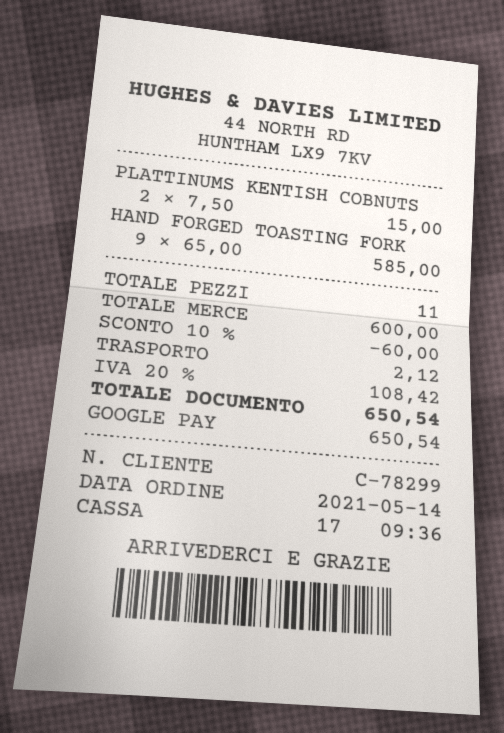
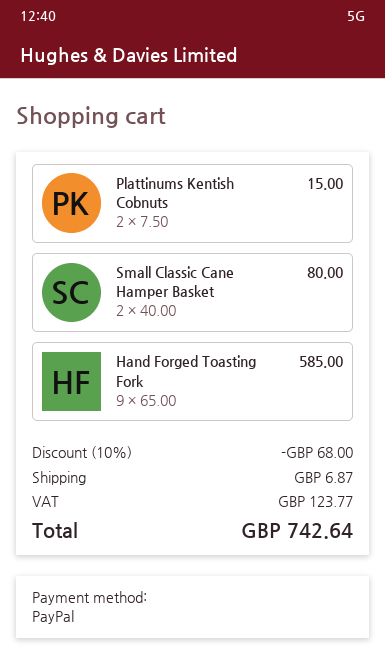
payment method: Google Pay -> PayPal
Small Classic Cane Hamper Basket: none -> 2 x 40.00 = 80.00
discount: 10% = 60.00 -> 10% = 68.00
shipping: 2.12 -> 6.87
tax: 108.42 -> 123.77
total: 650.54 -> 742.64

